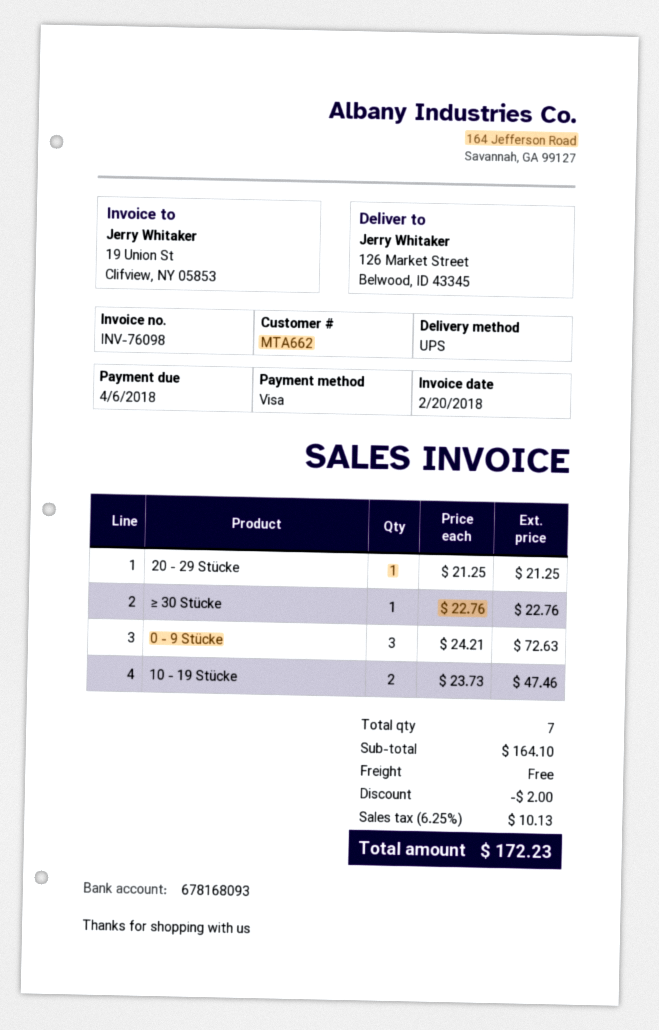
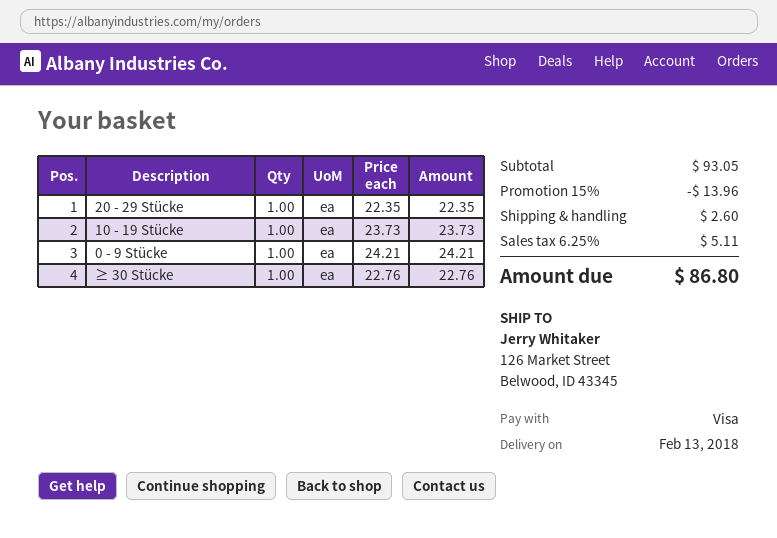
20 - 29 Stücke: 1 x 21.25 = 21.25 -> 1 x 22.35 = 22.35
0 - 9 Stücke: 3 x 24.21 = 72.63 -> 1 x 24.21 = 24.21
10 - 19 Stücke: 2 x 23.73 = 47.46 -> 1 x 23.73 = 23.73
subtotal: 164.10 -> 93.05
discount: 2.00 -> 13.96
shipping: 0.00 -> 2.60
tax: 6.25% = 10.13 -> 6.25% = 5.11
total: 172.23 -> 86.80

